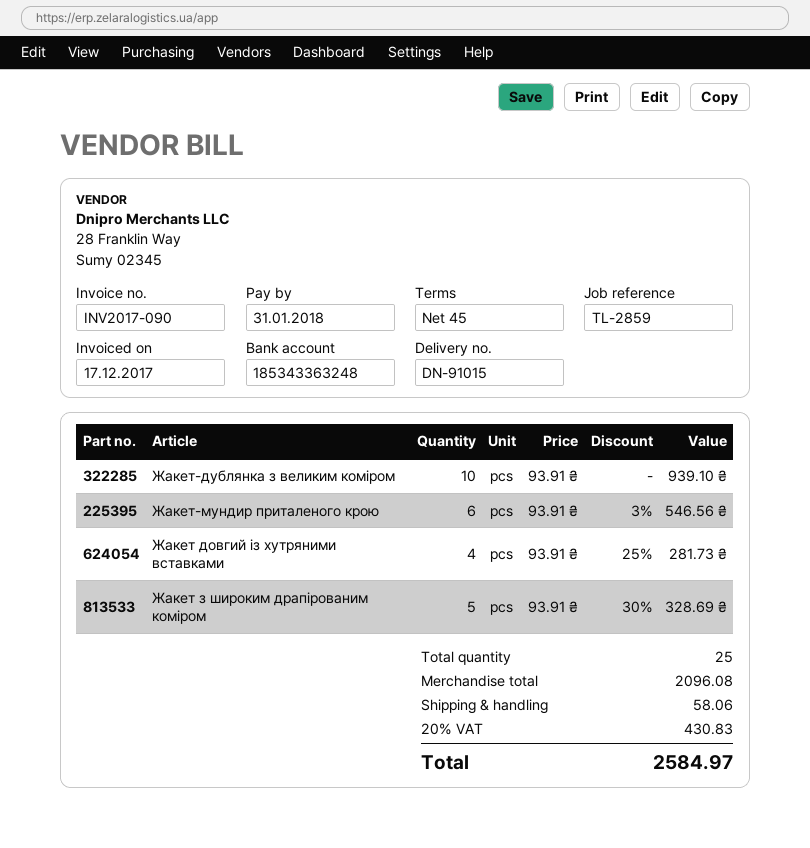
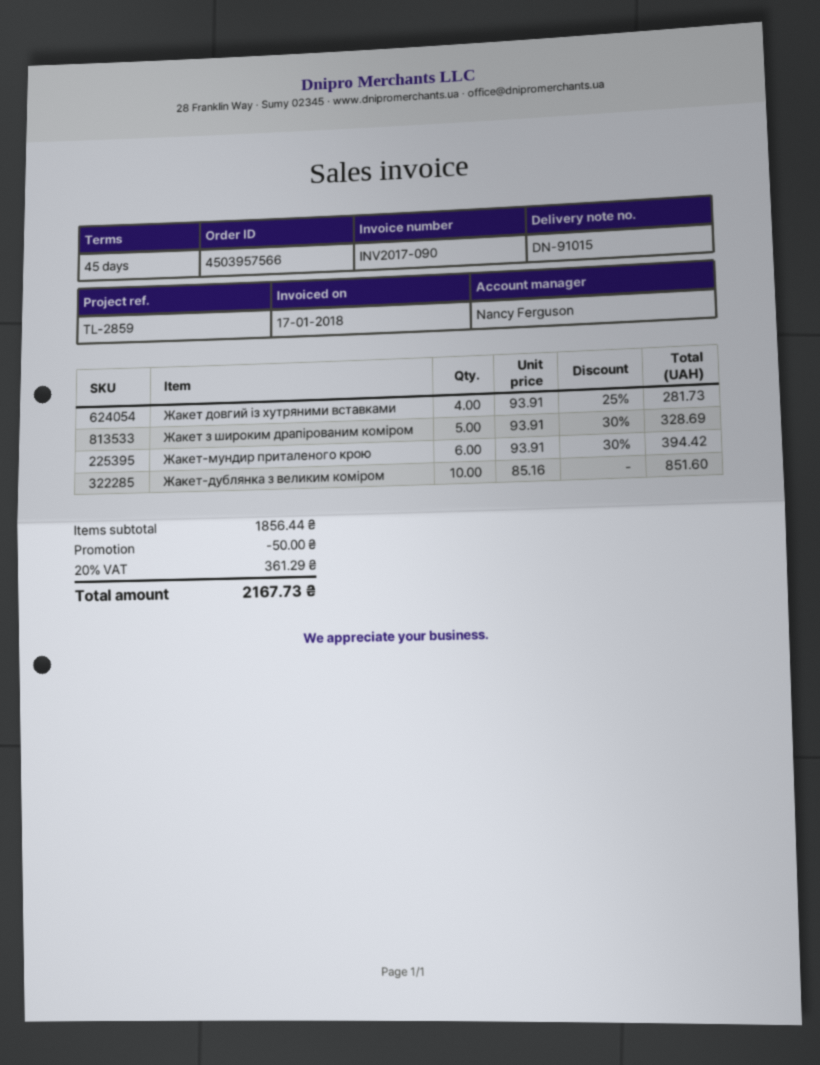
invoice date: 2017-12-17 -> 2018-01-17
Жакет-дублянка з великим коміром: 10 x 93.91 = 939.10 -> 10 x 85.16 = 851.60
Жакет-мундир приталеного крою: 6 x 93.91 - 3% = 546.56 -> 6 x 93.91 - 30% = 394.42
subtotal: 2096.08 -> 1856.44
discount: none -> 50.00
shipping: 58.06 -> none
tax: 20% = 430.83 -> 20% = 361.29
total: 2584.97 -> 2167.73

